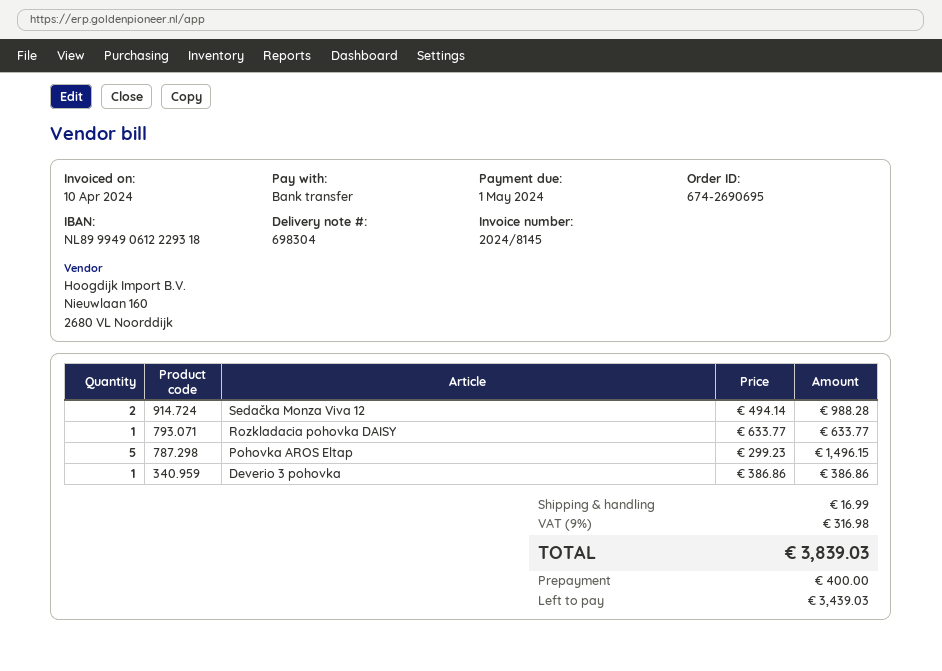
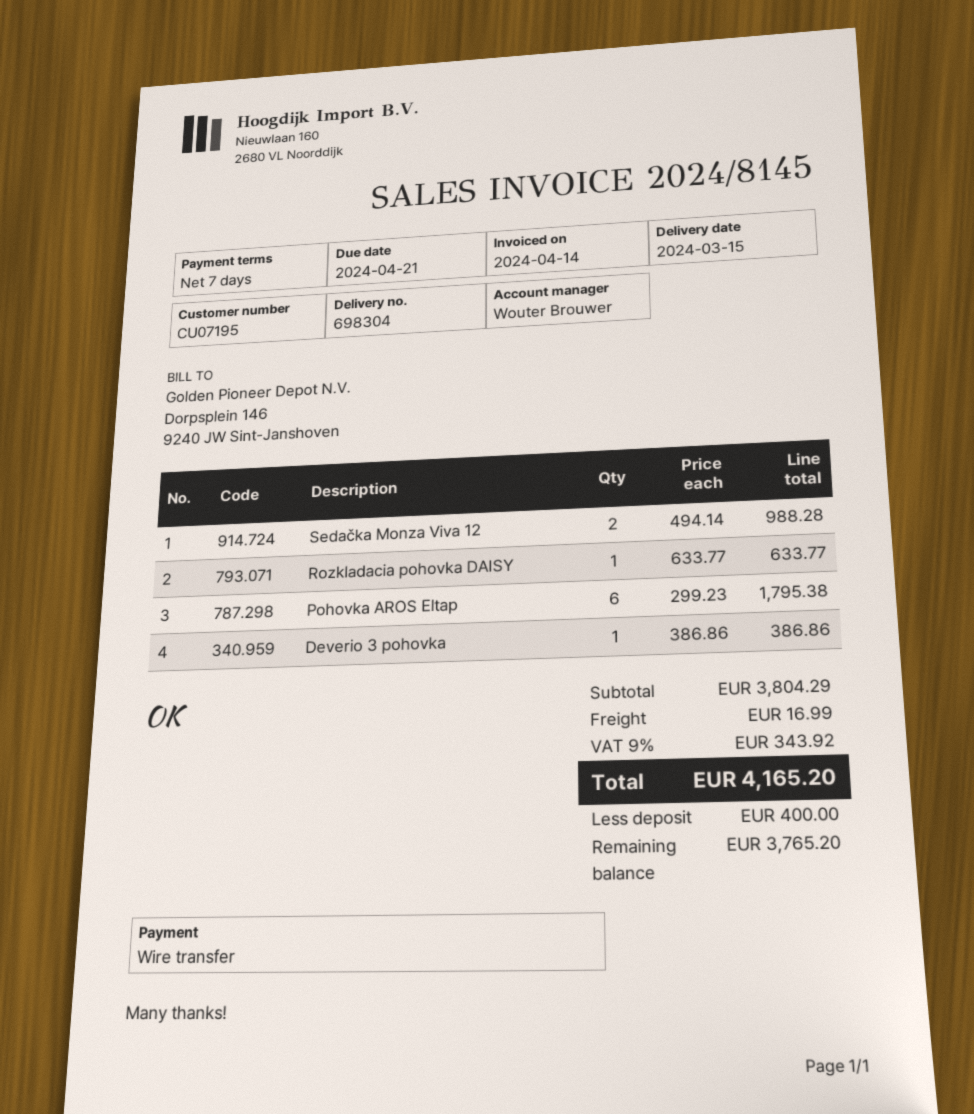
invoice date: 2024-04-10 -> 2024-04-14
due date: 2024-05-01 -> 2024-04-21
Pohovka AROS Eltap: 5 x 299.23 = 1496.15 -> 6 x 299.23 = 1795.38
tax: 9% = 316.98 -> 9% = 343.92
total: 3839.03 -> 4165.20
balance: 3439.03 -> 3765.20

